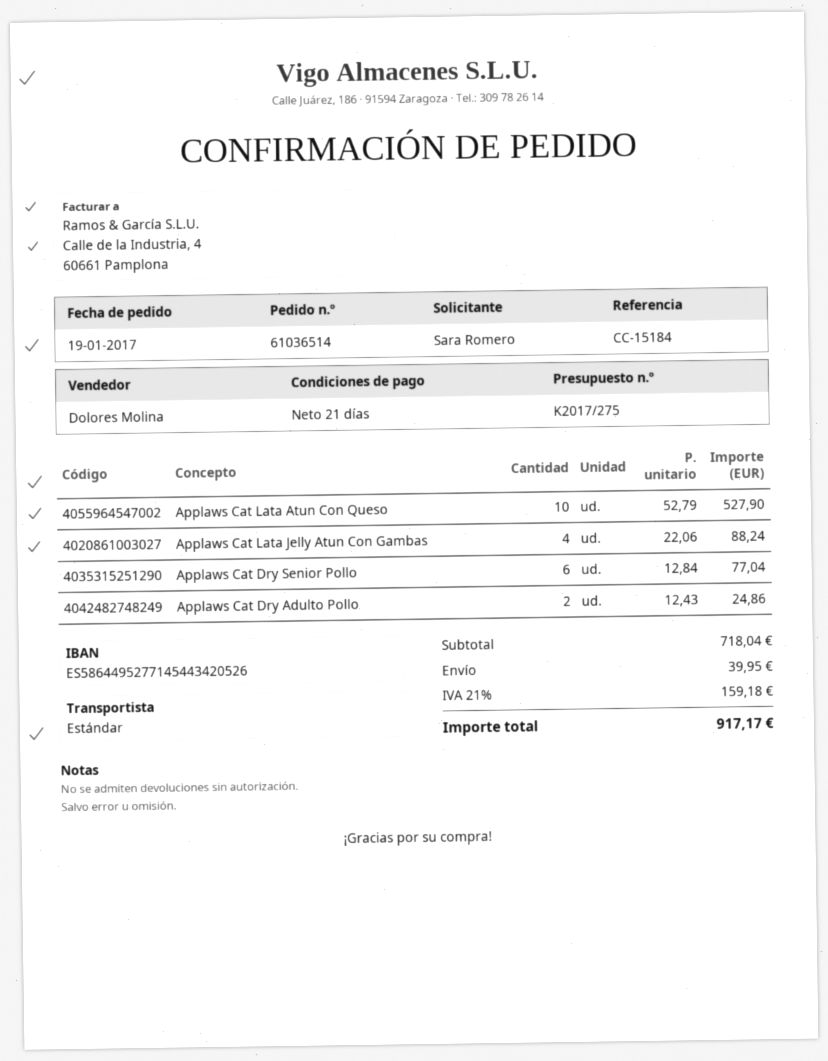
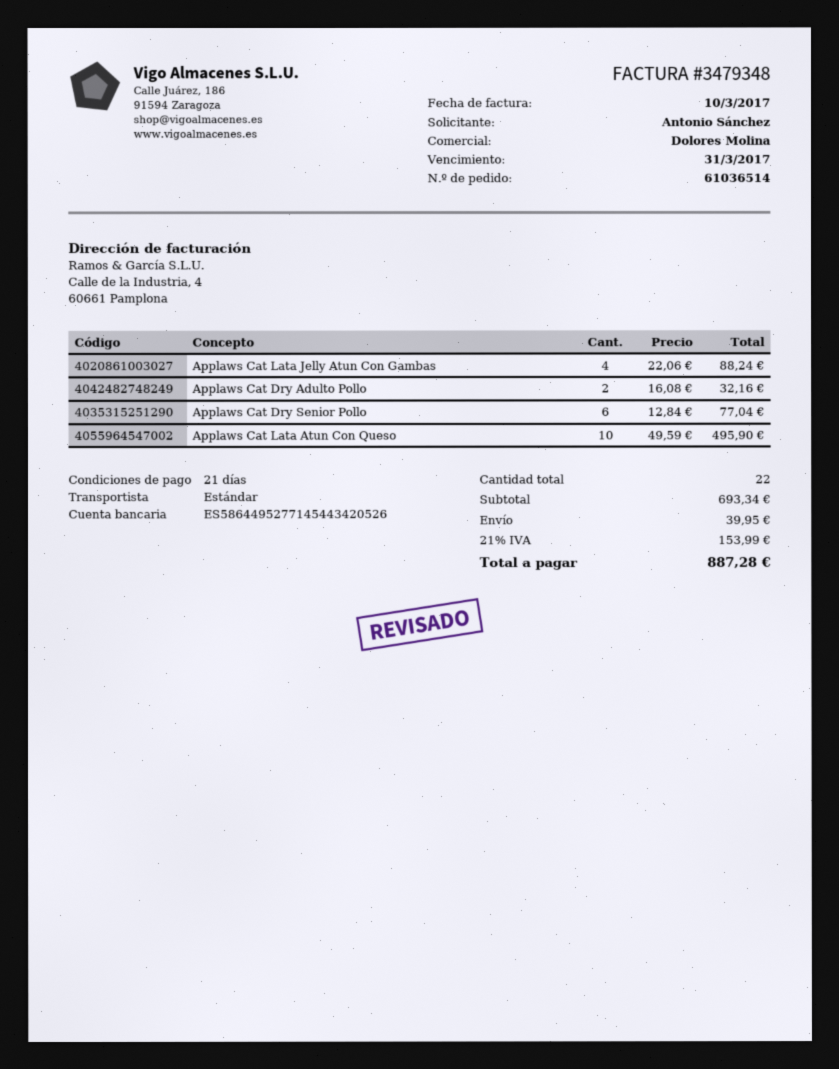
ordered by: Sara Romero -> Antonio Sánchez
Applaws Cat Lata Atun Con Queso: 10 x 52.79 = 527.90 -> 10 x 49.59 = 495.90
Applaws Cat Dry Adulto Pollo: 2 x 12.43 = 24.86 -> 2 x 16.08 = 32.16
subtotal: 718.04 -> 693.34
tax: 21% = 159.18 -> 21% = 153.99
total: 917.17 -> 887.28

